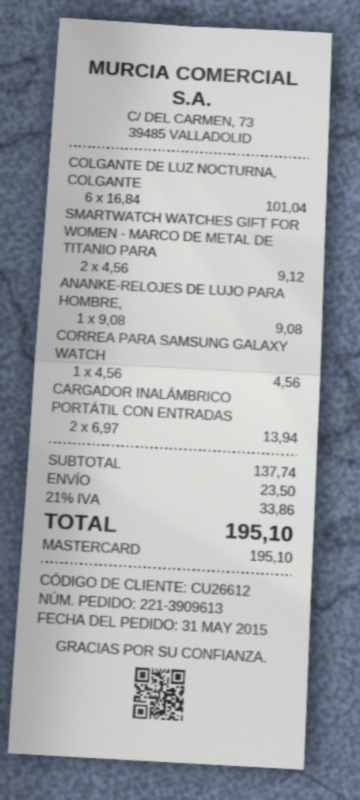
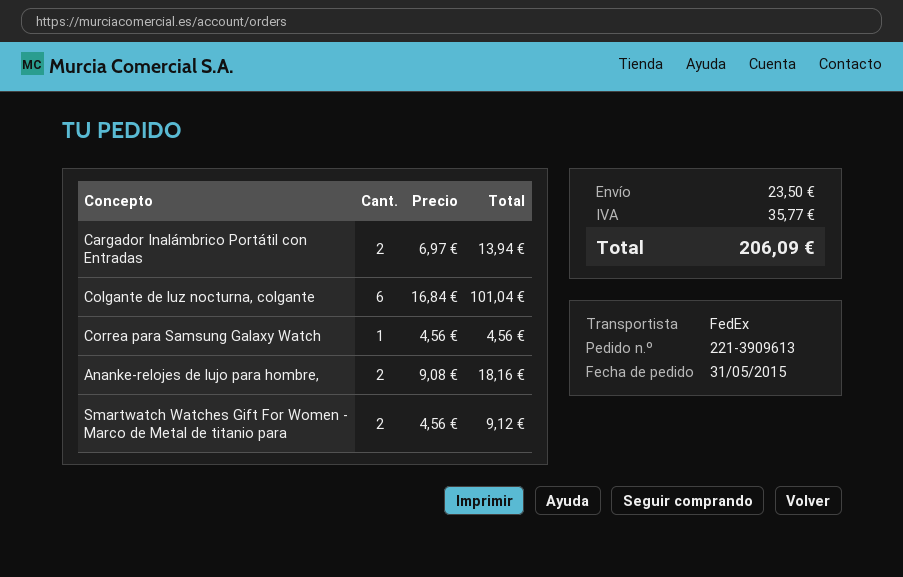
ANANKE-RELOJES DE LUJO PARA HOMBRE,: 1 x 9.08 = 9.08 -> 2 x 9.08 = 18.16
tax: 33.86 -> 35.77
total: 195.10 -> 206.09

